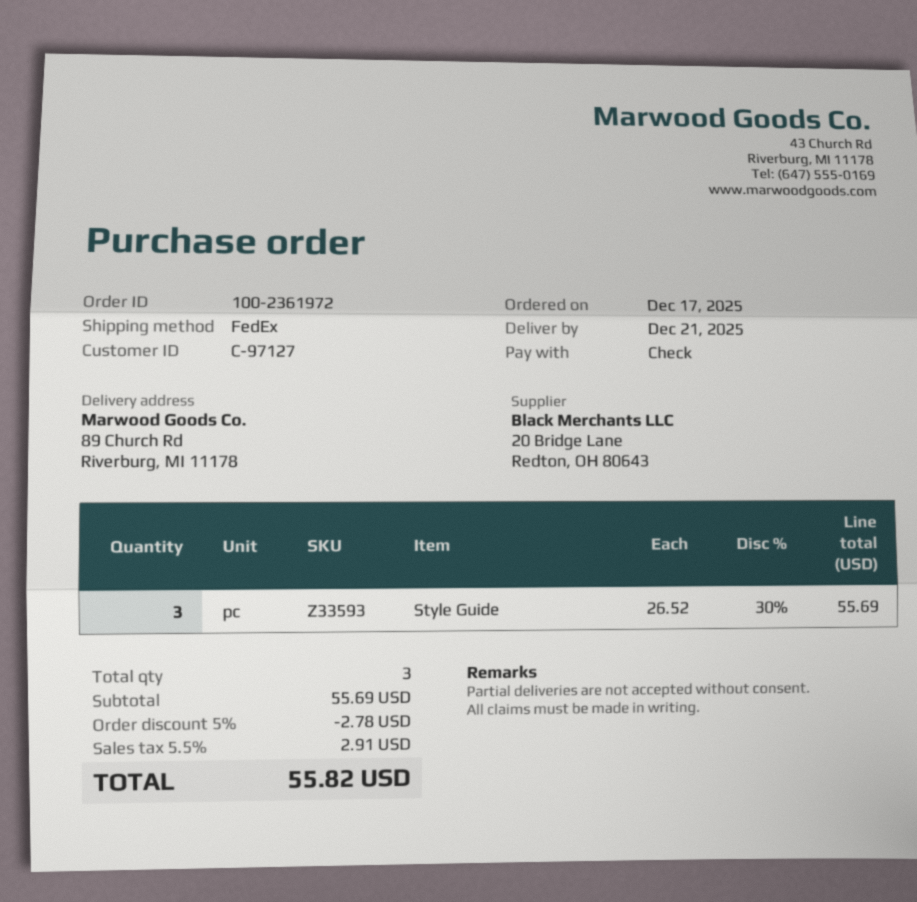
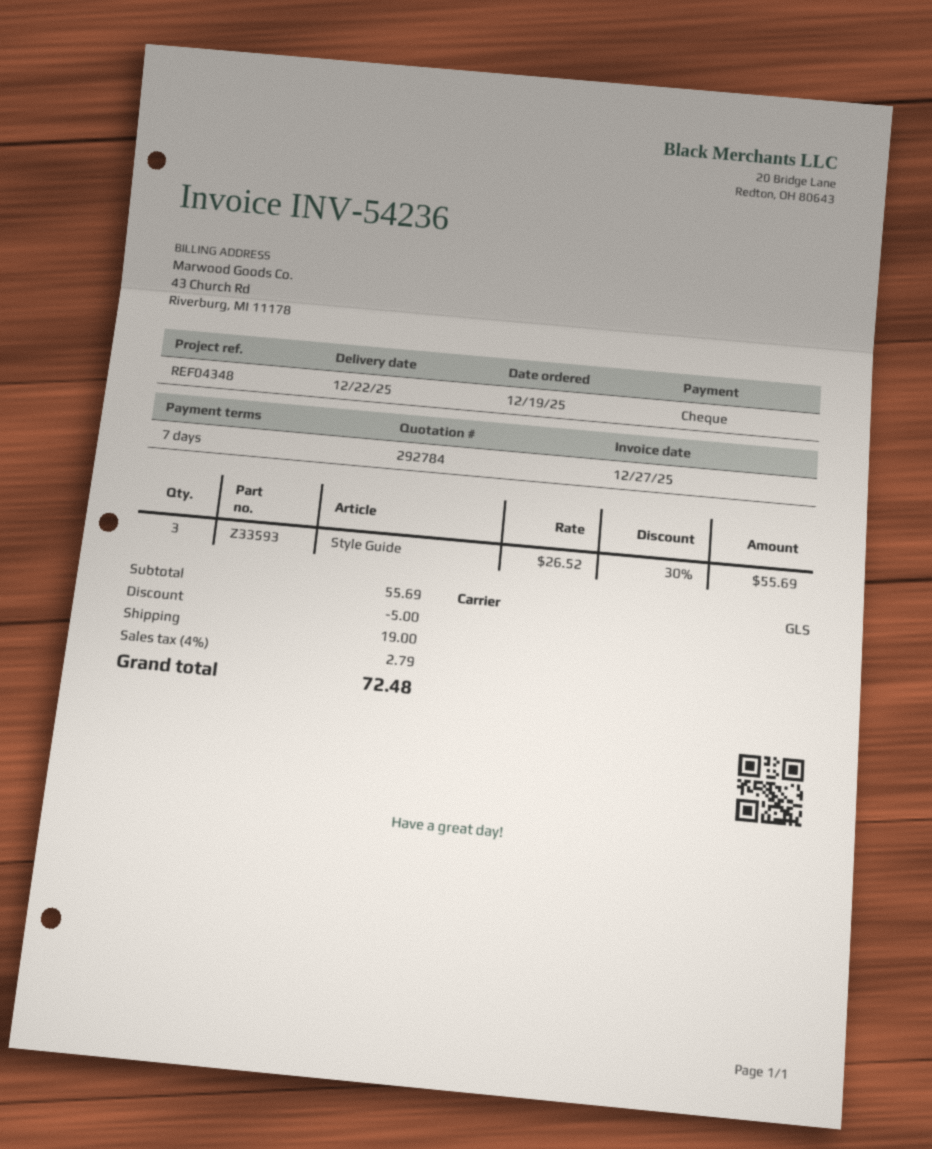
order date: 2025-12-17 -> 2025-12-19
delivery date: 2025-12-21 -> 2025-12-22
shipping method: FedEx -> GLS
discount: 2.78 -> 5.00
shipping: none -> 19.00
tax: 5.5% = 2.91 -> 4% = 2.79
total: 55.82 -> 72.48

